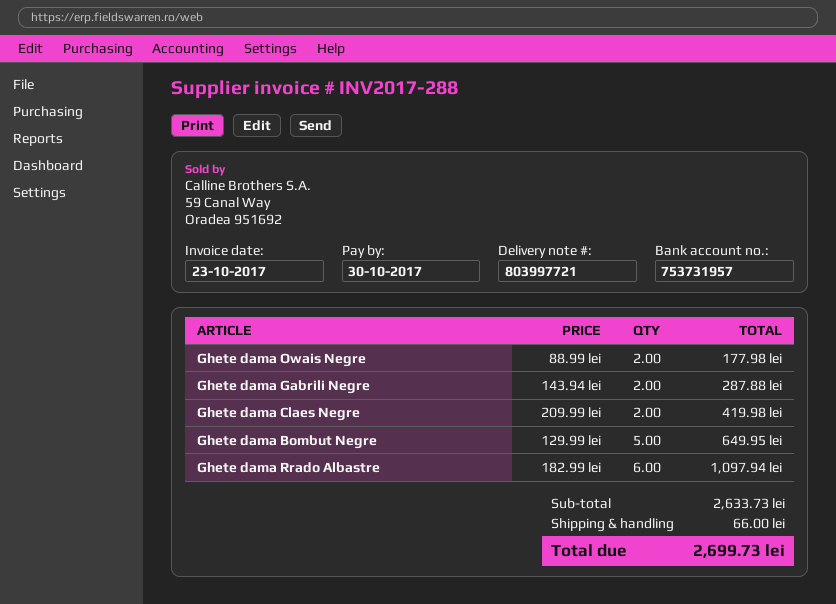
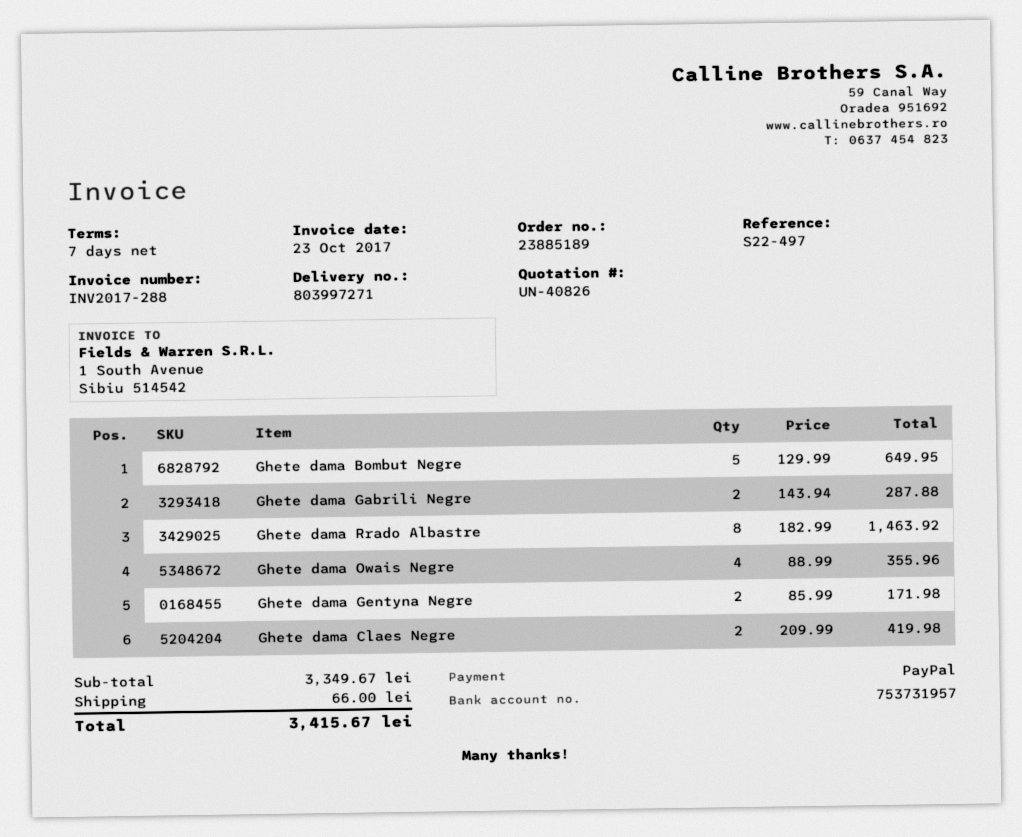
delivery note number: 803997721 -> 803997271
Ghete dama Owais Negre: 2 x 88.99 = 177.98 -> 4 x 88.99 = 355.96
Ghete dama Rrado Albastre: 6 x 182.99 = 1097.94 -> 8 x 182.99 = 1463.92
Ghete dama Gentyna Negre: none -> 2 x 85.99 = 171.98
subtotal: 2633.73 -> 3349.67
total: 2699.73 -> 3415.67

